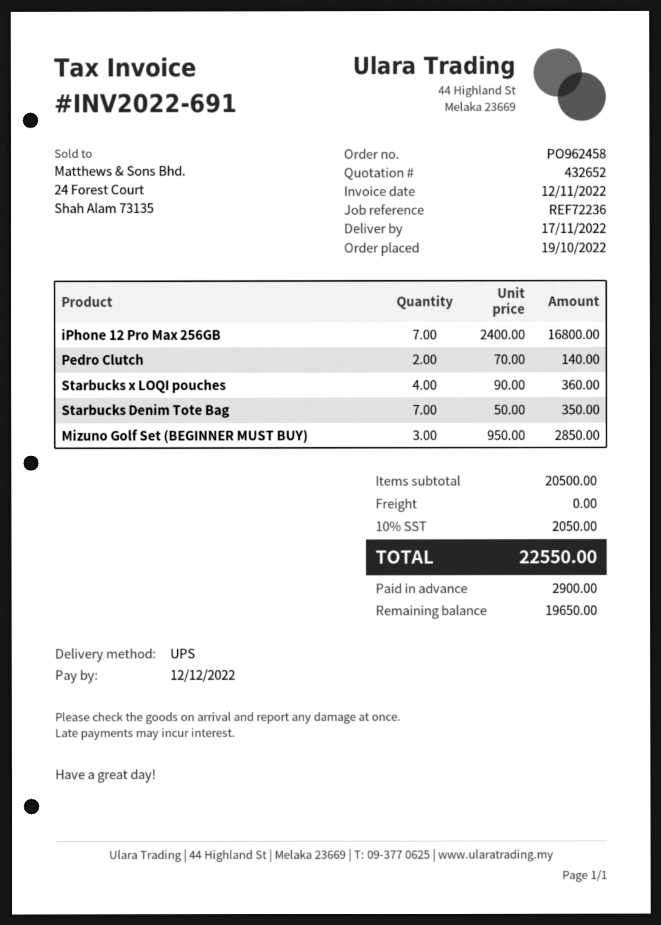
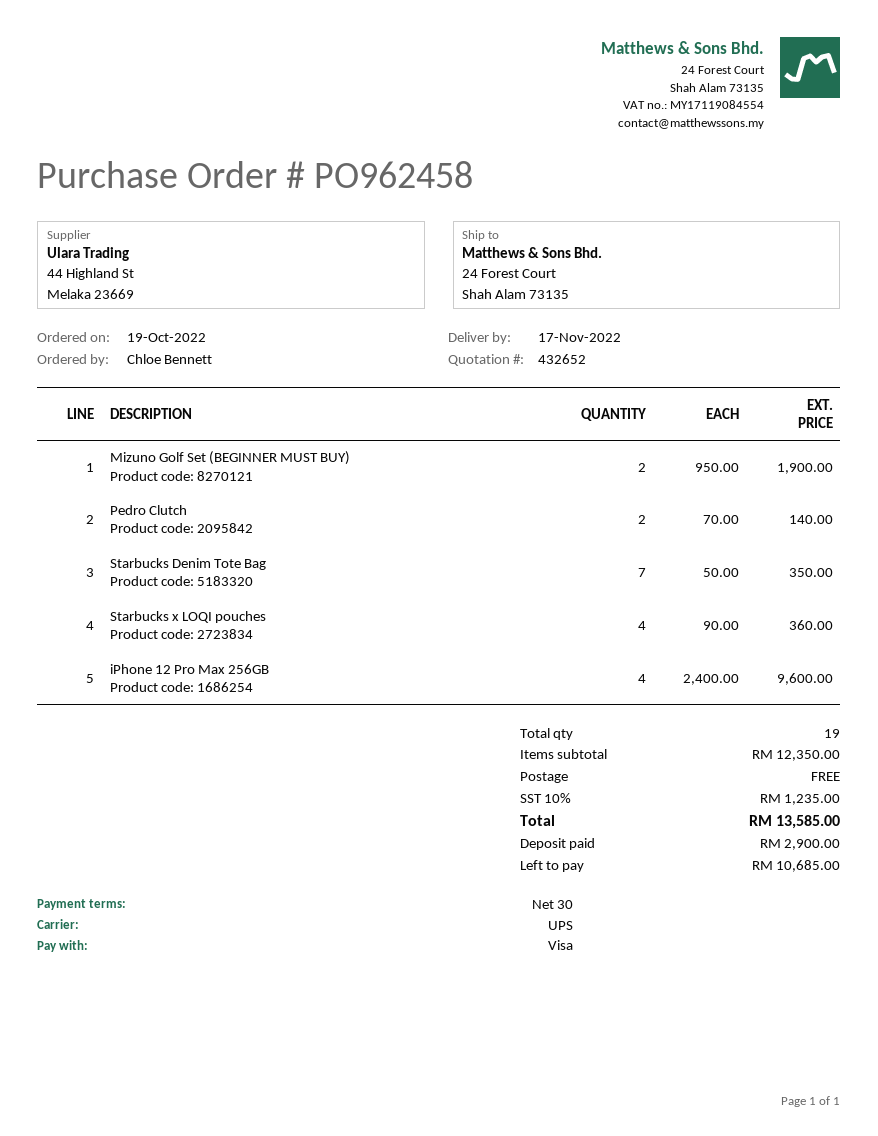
iPhone 12 Pro Max 256GB: 7 x 2400.00 = 16800.00 -> 4 x 2400.00 = 9600.00
Mizuno Golf Set (BEGINNER MUST BUY): 3 x 950.00 = 2850.00 -> 2 x 950.00 = 1900.00
subtotal: 20500.00 -> 12350.00
tax: 10% = 2050.00 -> 10% = 1235.00
total: 22550.00 -> 13585.00
balance: 19650.00 -> 10685.00

